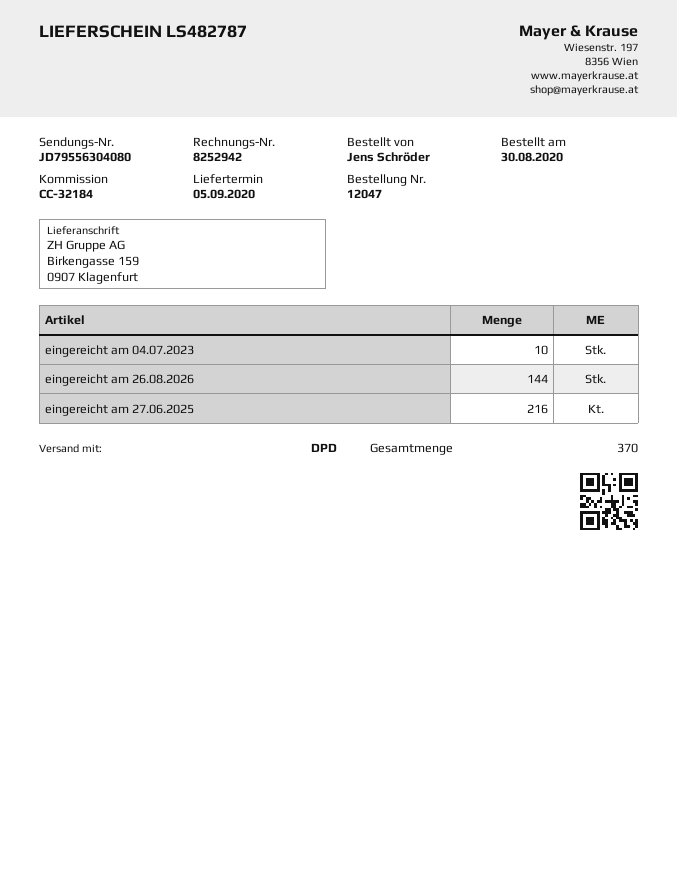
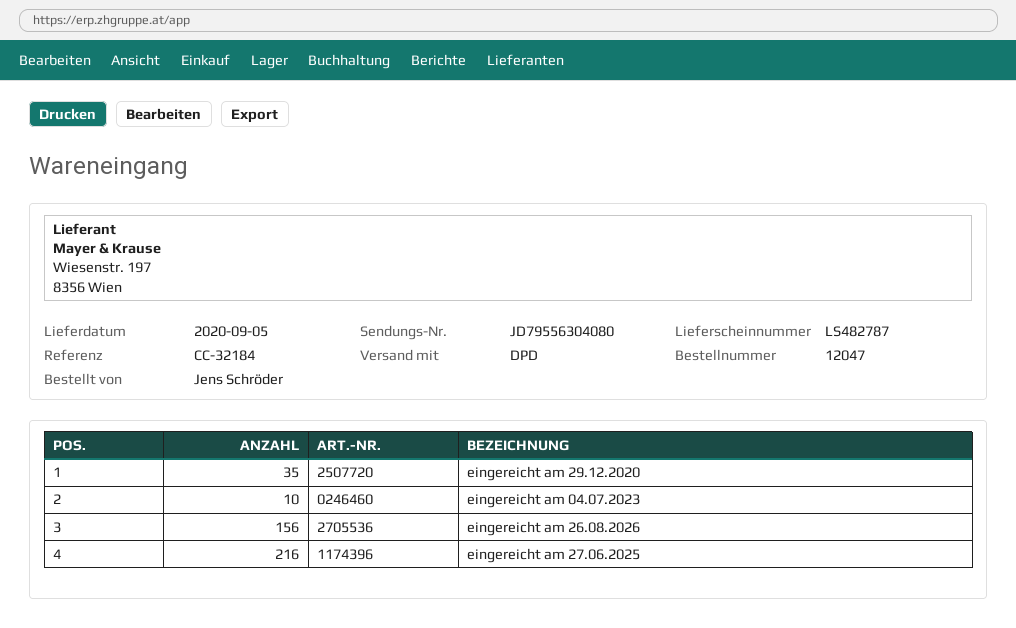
eingereicht am 26.08.2026: 144 -> 156
eingereicht am 29.12.2020: none -> 35

